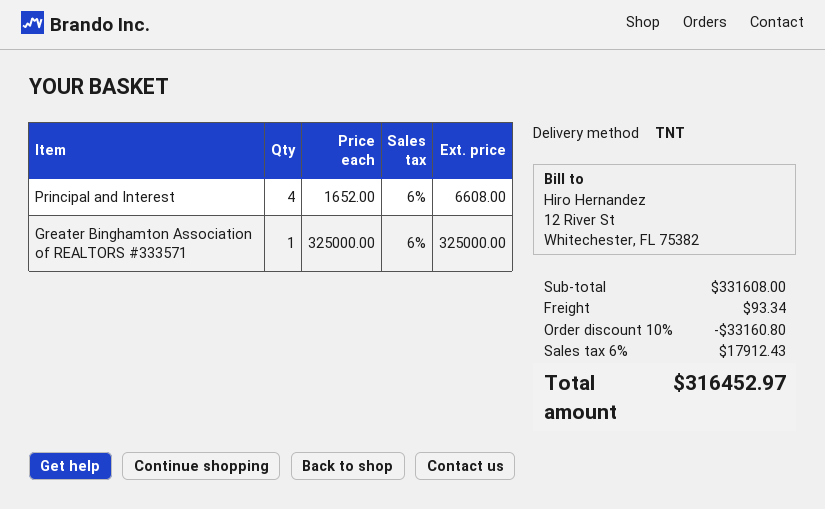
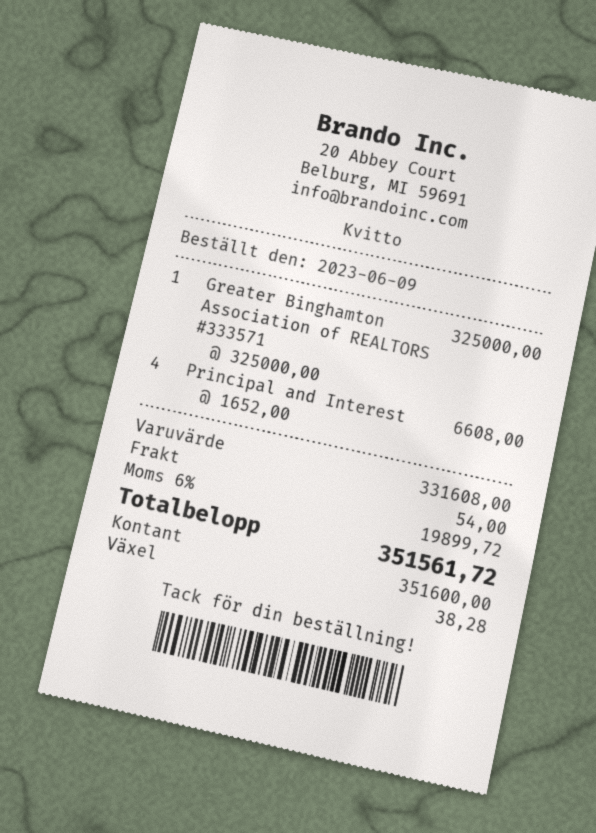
discount: 10% = 33160.80 -> none
shipping: 93.34 -> 54.00
tax: 6% = 17912.43 -> 6% = 19899.72
total: 316452.97 -> 351561.72

